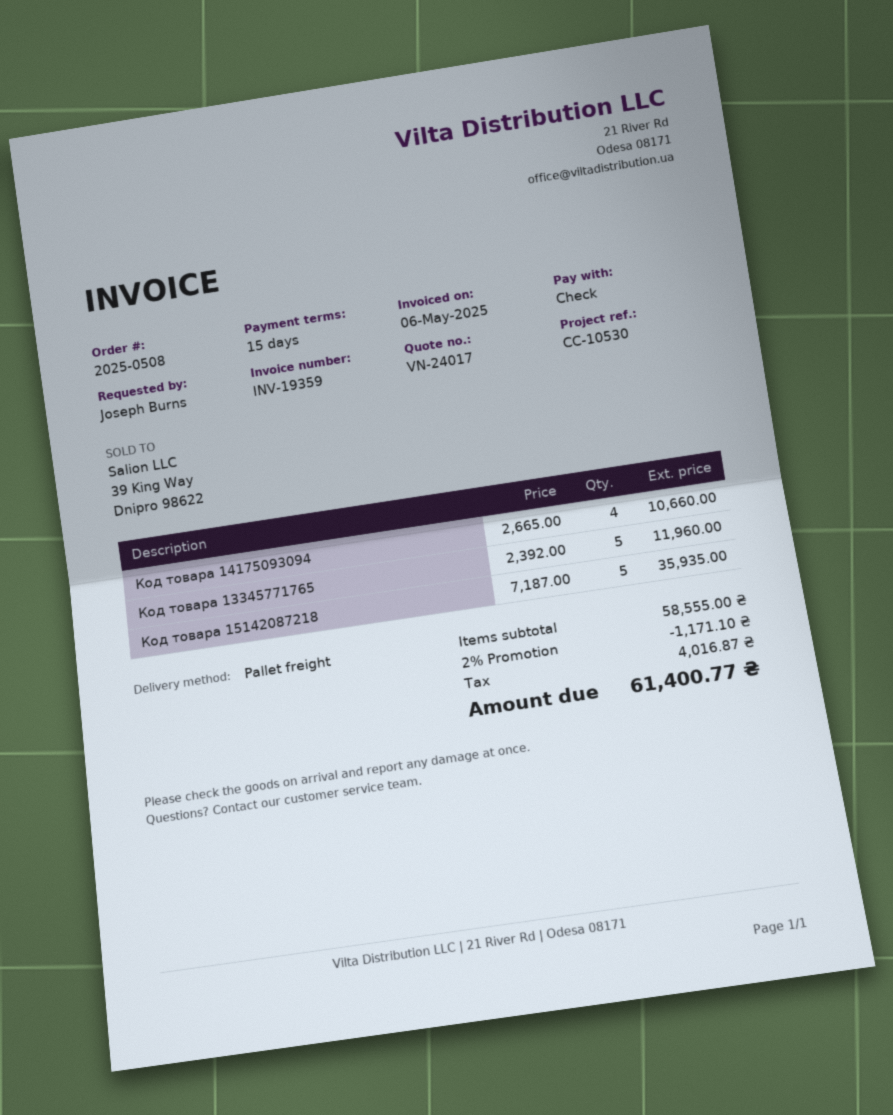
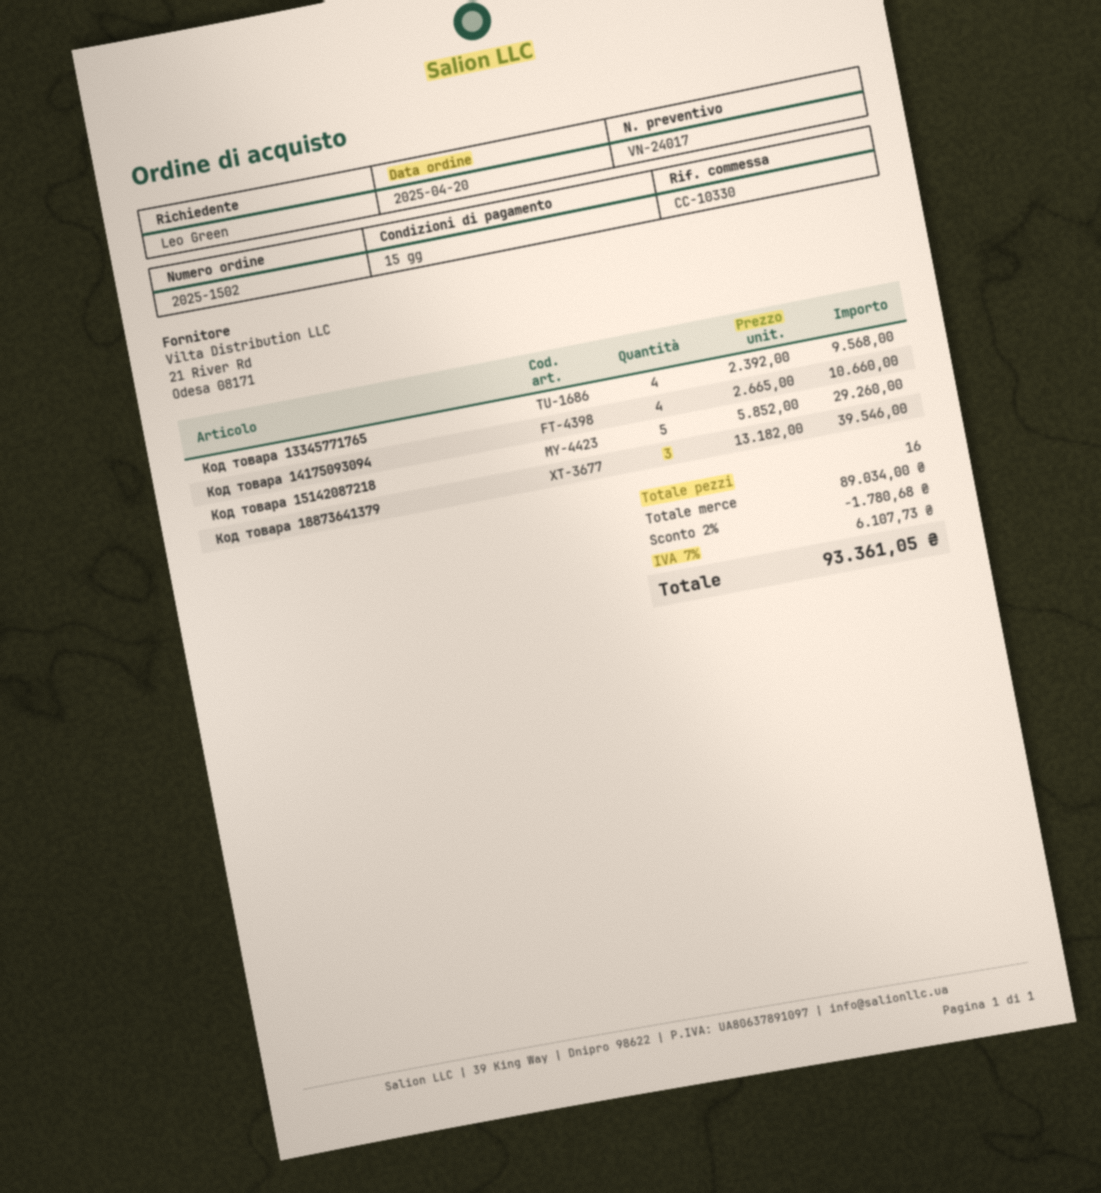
order number: 2025-0508 -> 2025-1502
reference: CC-10530 -> CC-10330
ordered by: Joseph Burns -> Leo Green
Код товара 13345771765: 5 x 2392.00 = 11960.00 -> 4 x 2392.00 = 9568.00
Код товара 15142087218: 5 x 7187.00 = 35935.00 -> 5 x 5852.00 = 29260.00
Код товара 18873641379: none -> 3 x 13182.00 = 39546.00
subtotal: 58555.00 -> 89034.00
discount: 2% = 1171.10 -> 2% = 1780.68
tax: 4016.87 -> 6107.73
total: 61400.77 -> 93361.05

